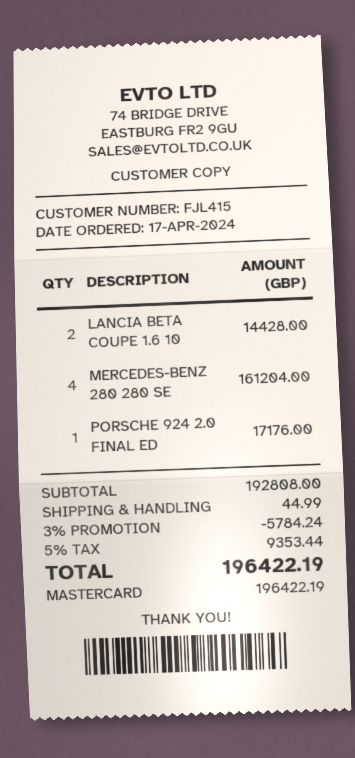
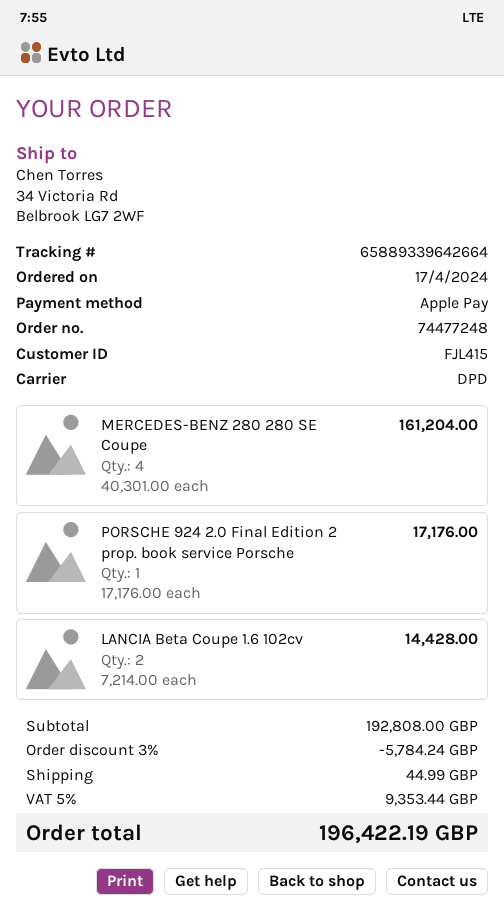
payment method: Mastercard -> Apple Pay

